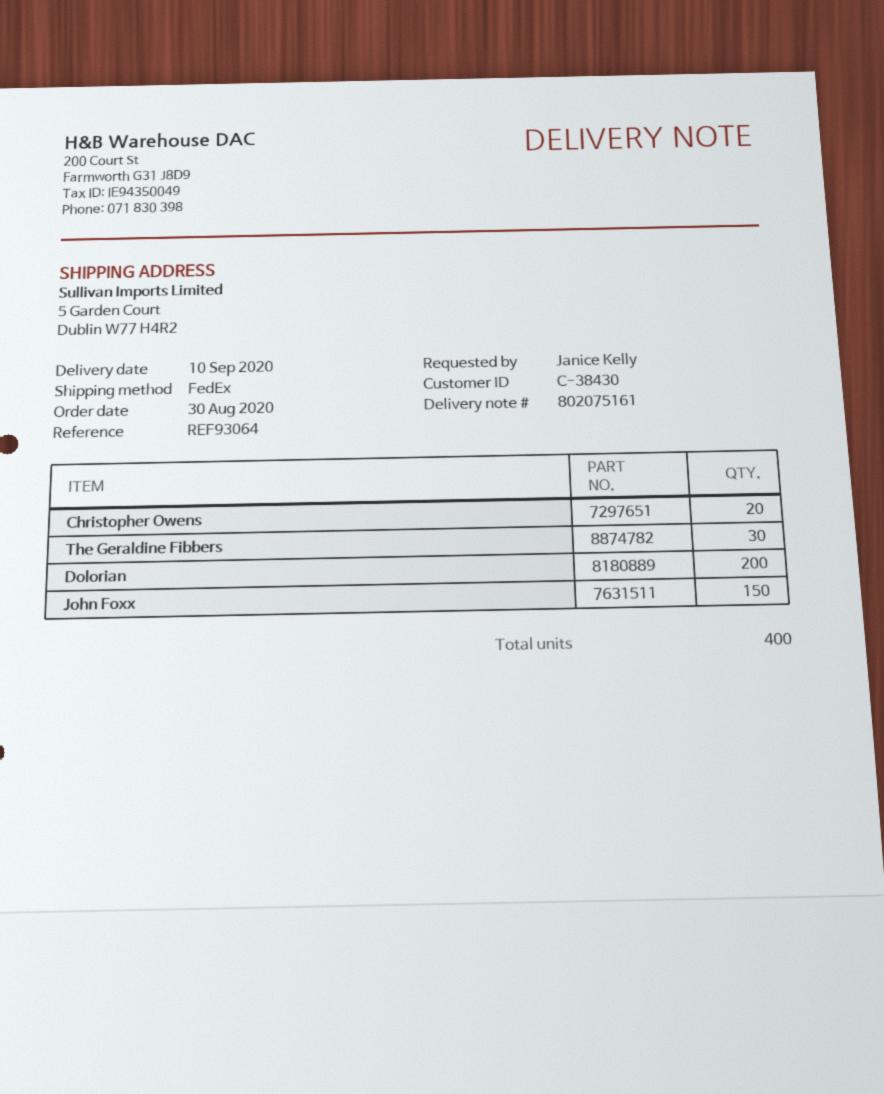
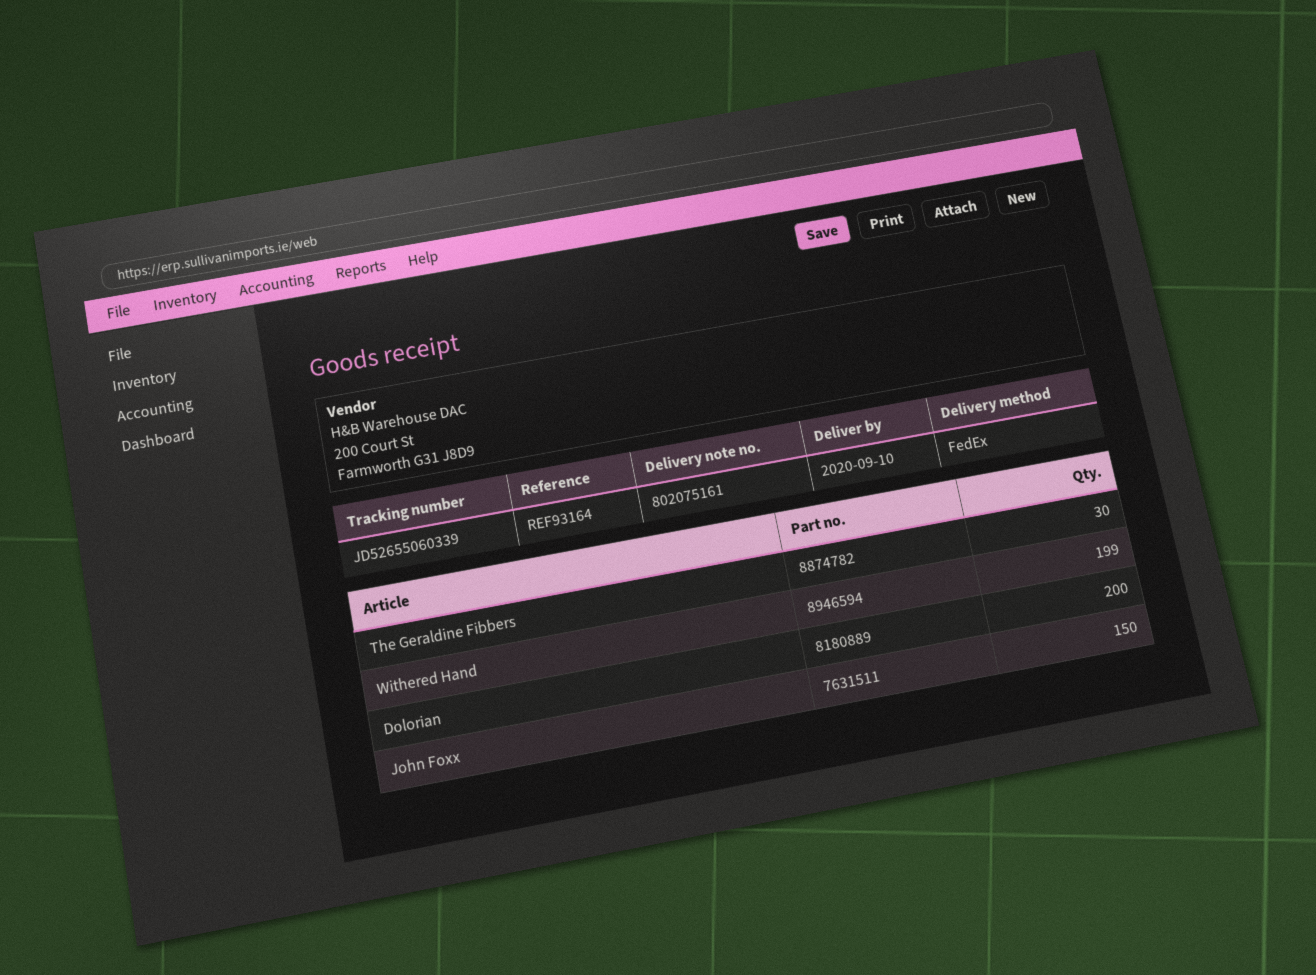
reference: REF93064 -> REF93164
Christopher Owens: 20 -> none
Withered Hand: none -> 199

